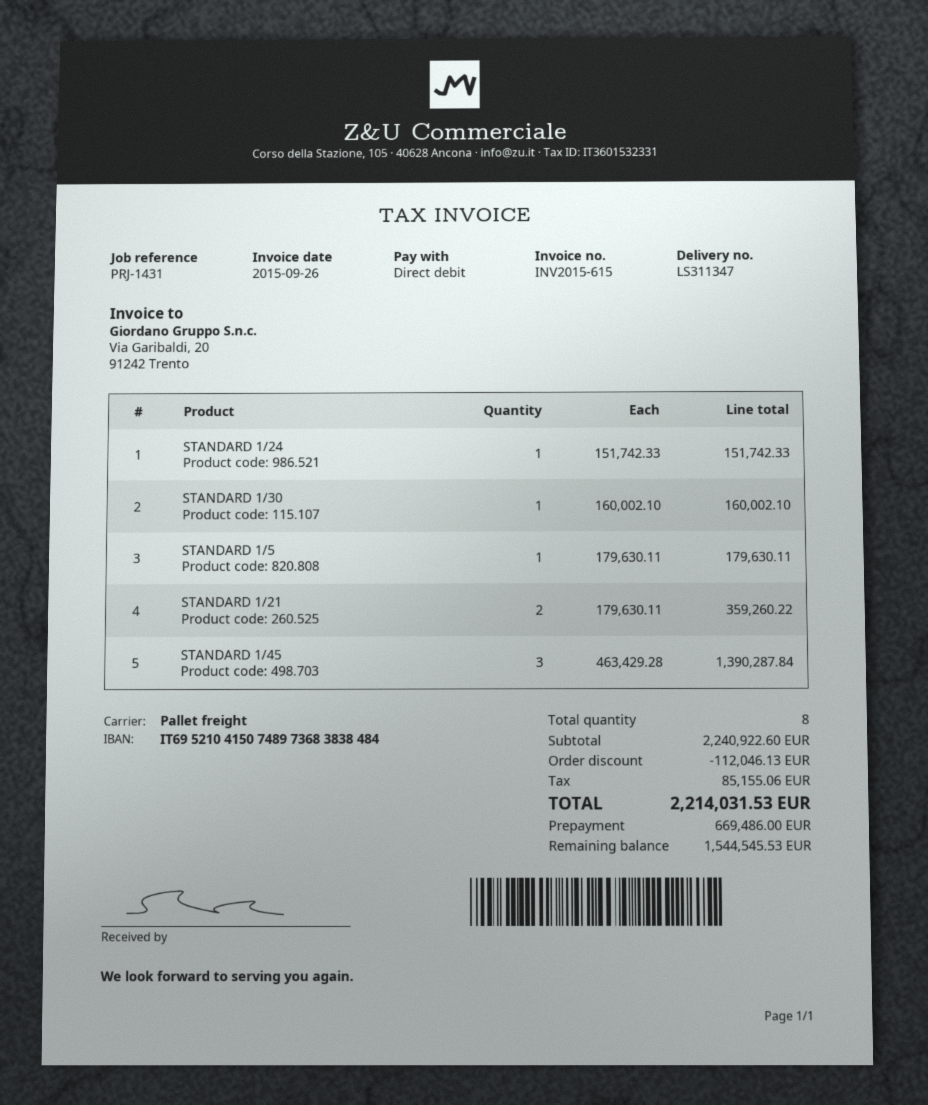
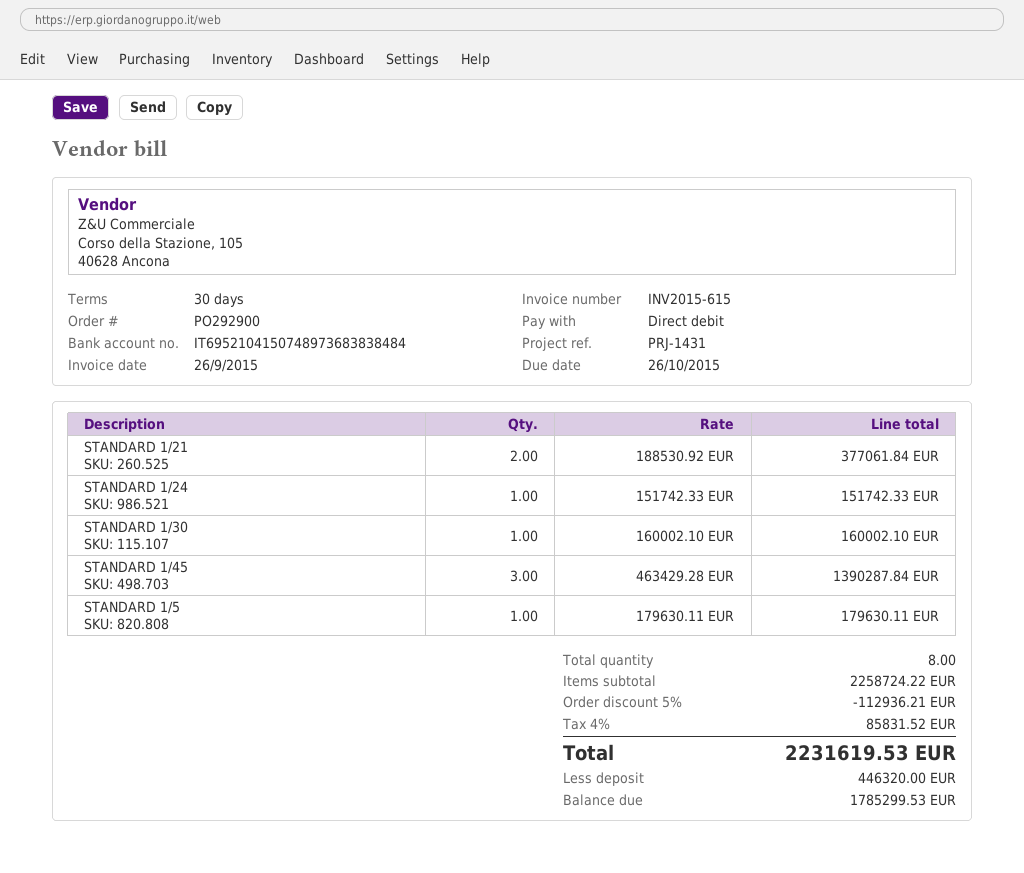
STANDARD 1/21: 2 x 179630.11 = 359260.22 -> 2 x 188530.92 = 377061.84
subtotal: 2240922.60 -> 2258724.22
discount: 112046.13 -> 112936.21
tax: 85155.06 -> 85831.52
total: 2214031.53 -> 2231619.53
deposit: 669486.00 -> 446320.00
balance: 1544545.53 -> 1785299.53

